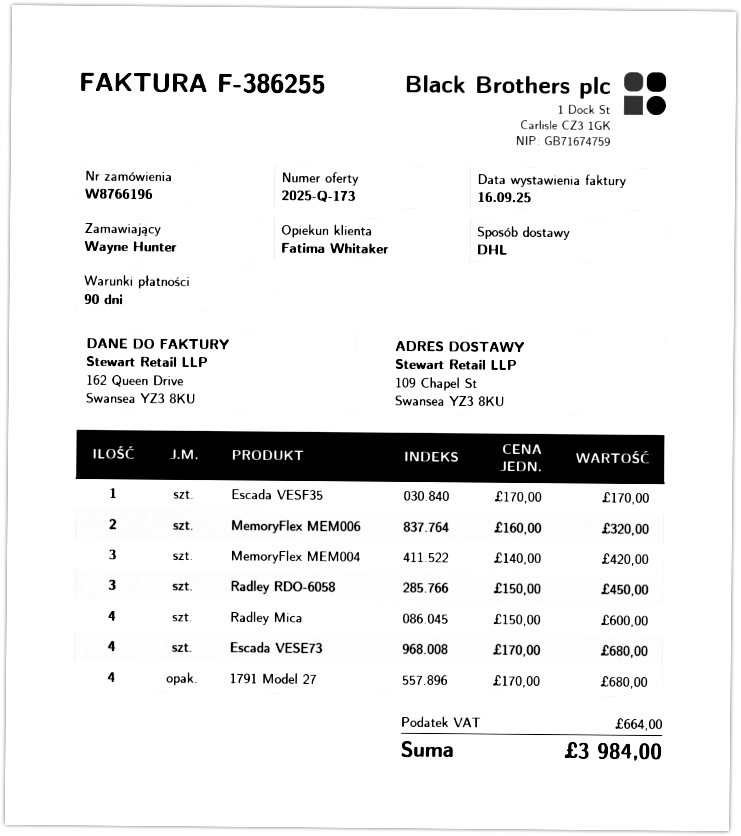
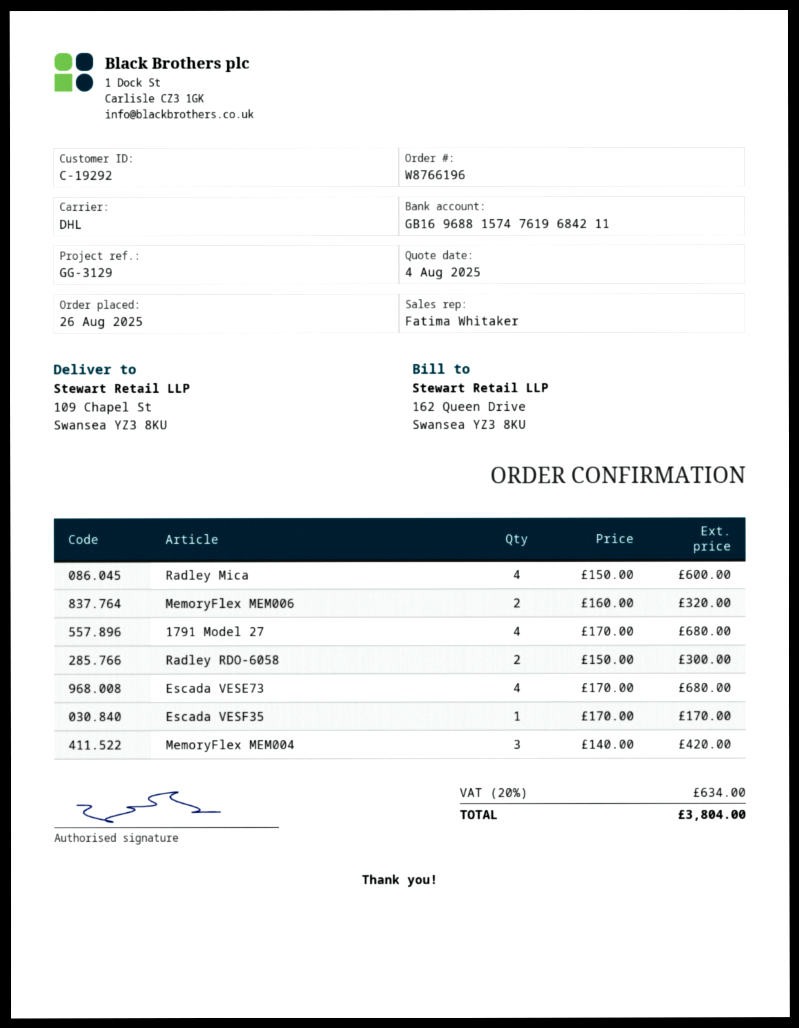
Radley RDO-6058: 3 x 150.00 = 450.00 -> 2 x 150.00 = 300.00
tax: 664.00 -> 634.00
total: 3984.00 -> 3804.00

